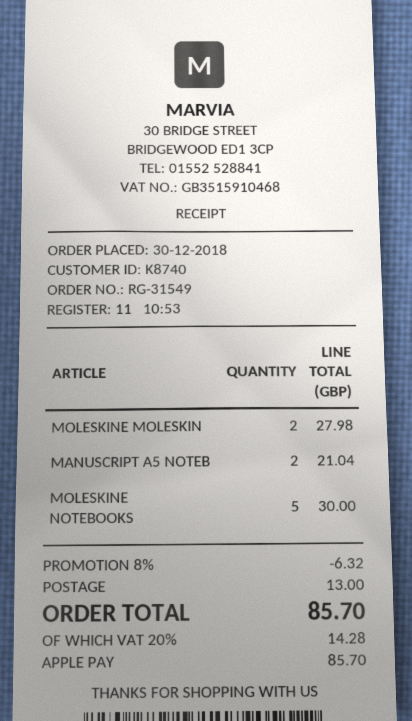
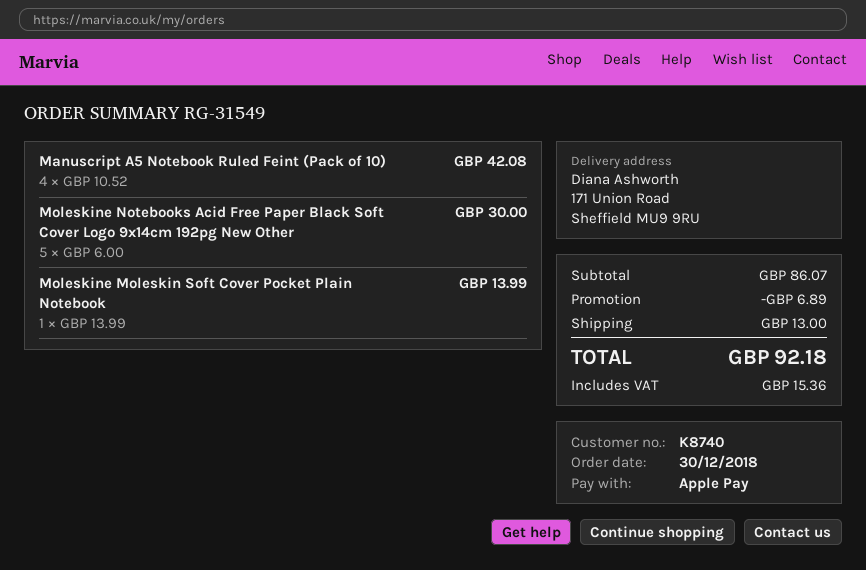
MOLESKINE MOLESKIN: 2 for 27.98 -> 1 for 13.99
MANUSCRIPT A5 NOTEB: 2 for 21.04 -> 4 for 42.08
discount: 6.32 -> 6.89
tax: 14.28 -> 15.36
total: 85.70 -> 92.18

